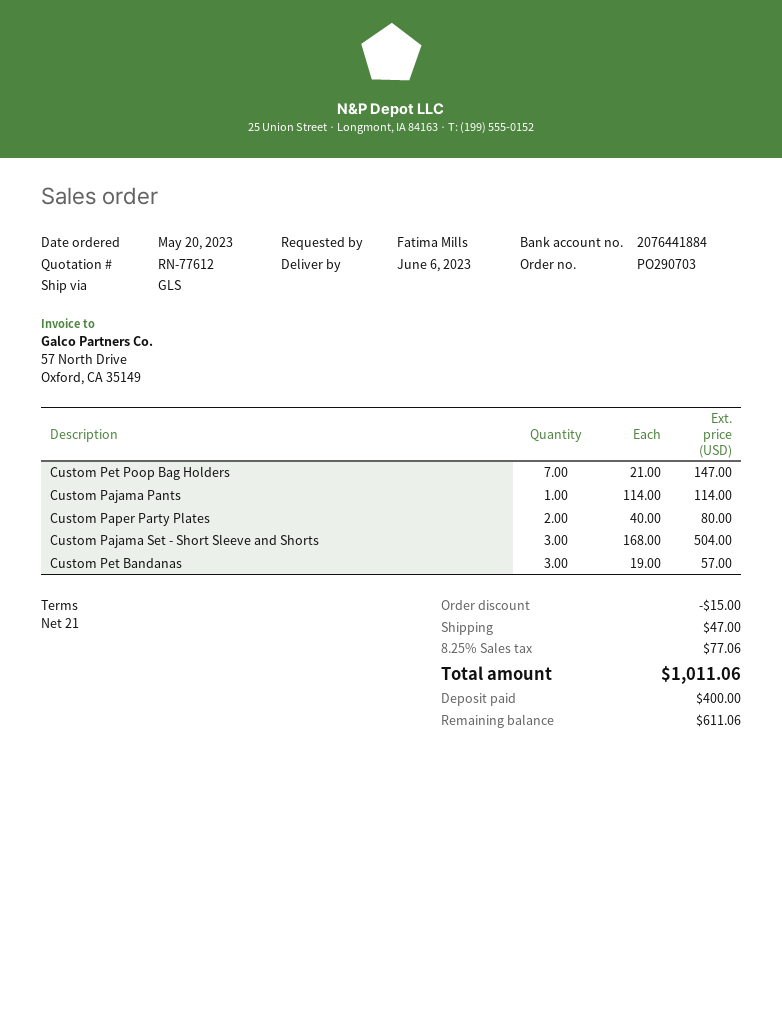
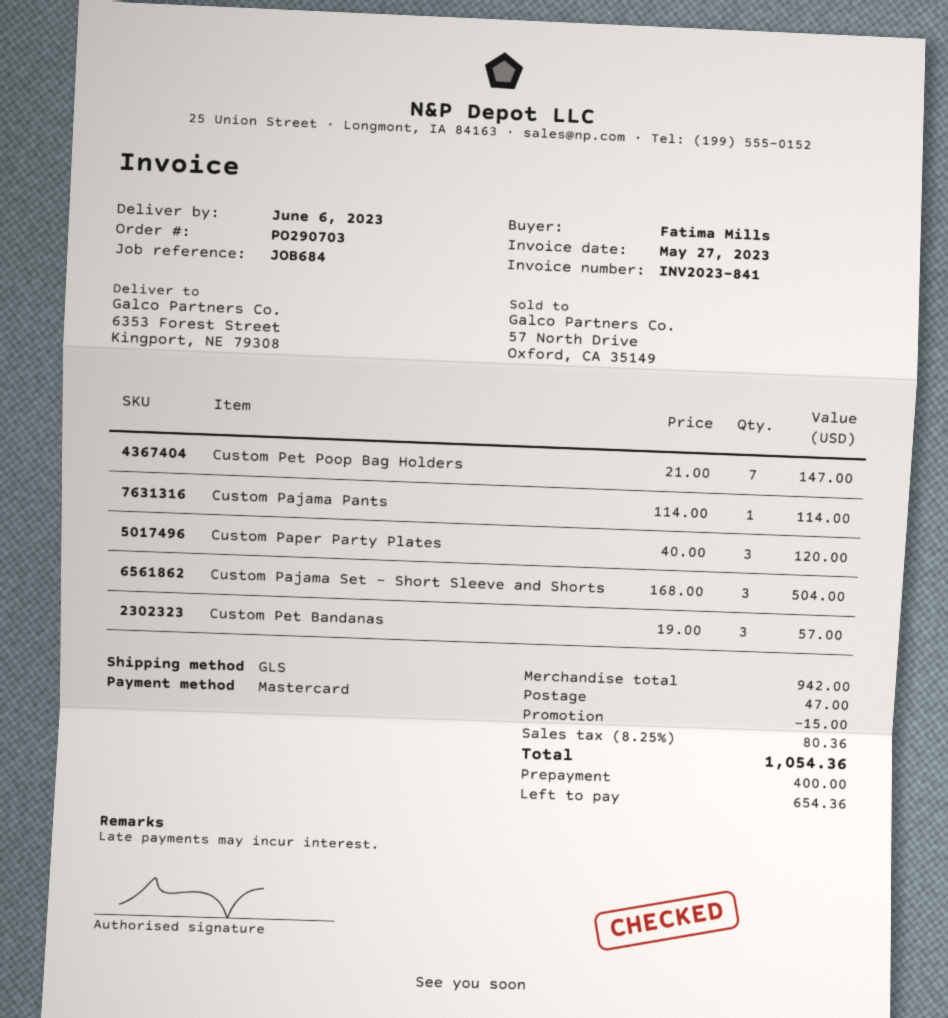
Custom Paper Party Plates: 2 x 40.00 = 80.00 -> 3 x 40.00 = 120.00
tax: 8.25% = 77.06 -> 8.25% = 80.36
total: 1011.06 -> 1054.36
balance: 611.06 -> 654.36

